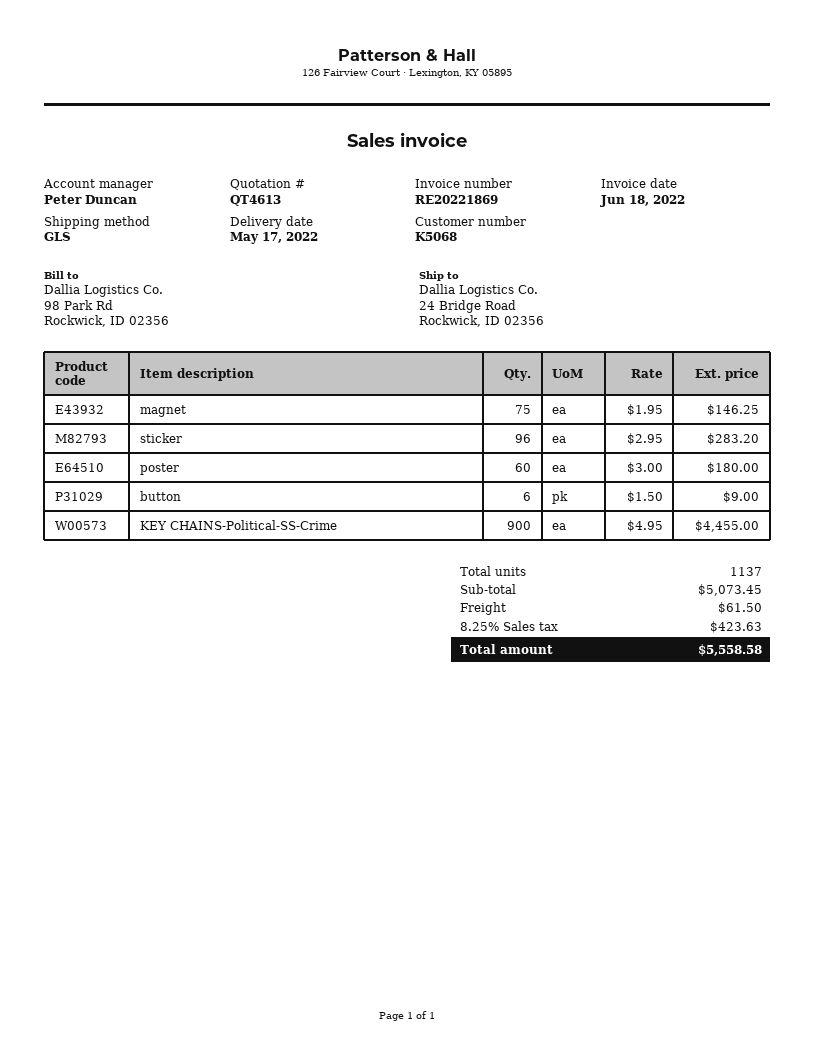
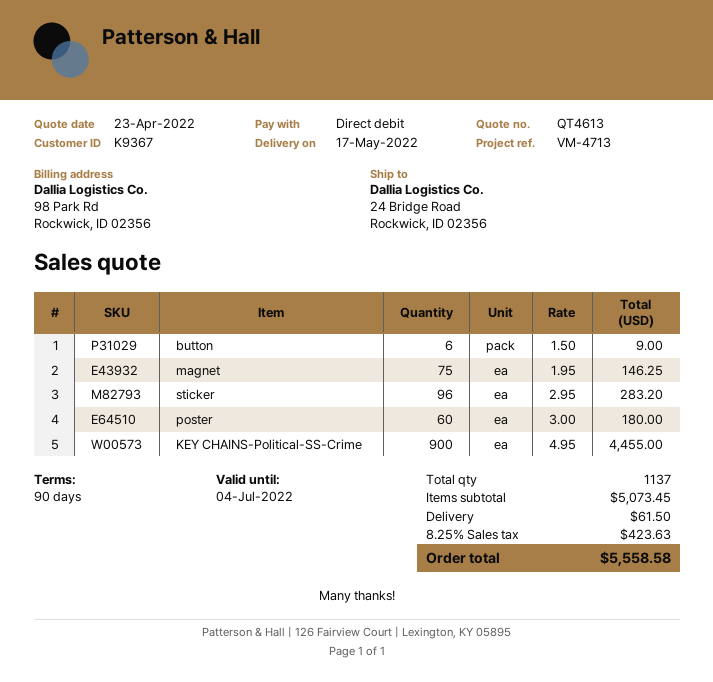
customer number: K5068 -> K9367

